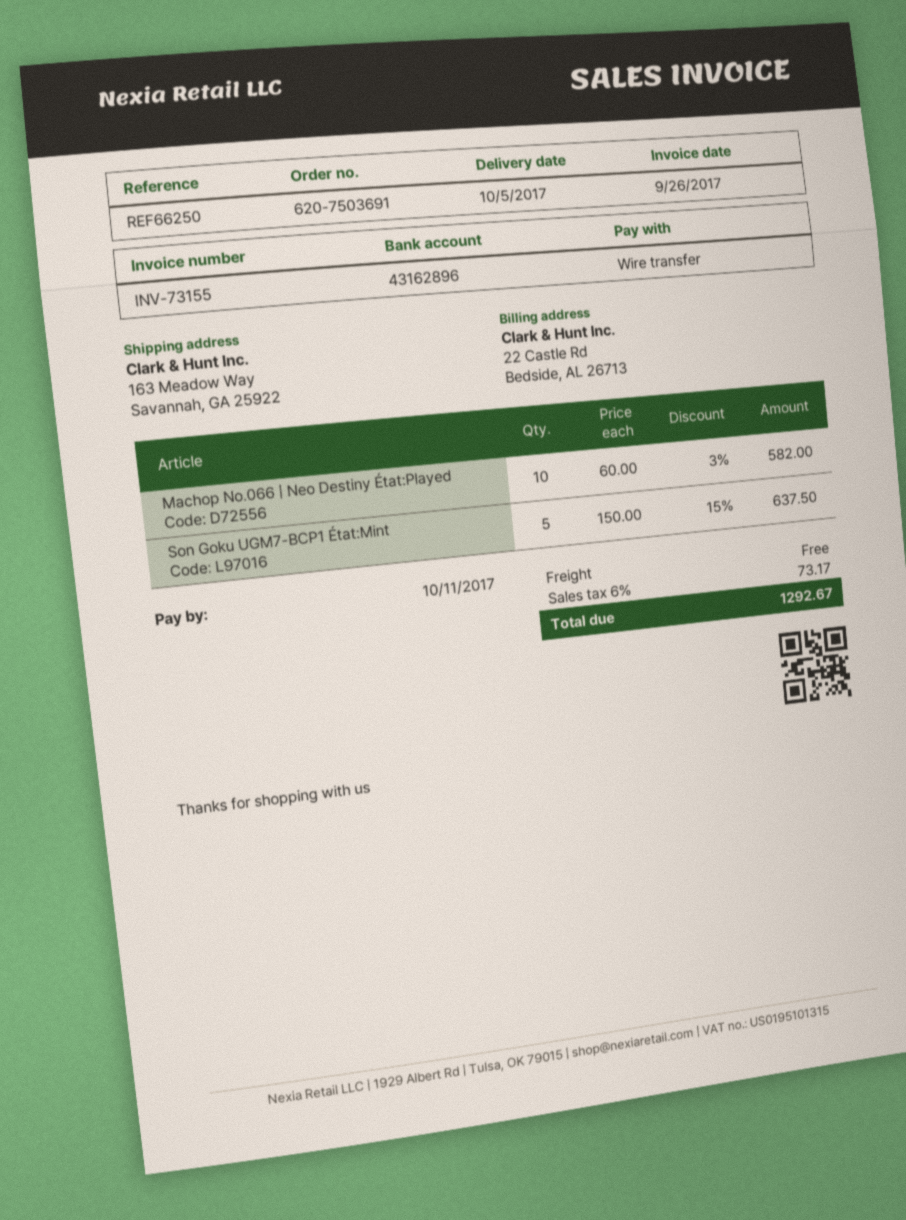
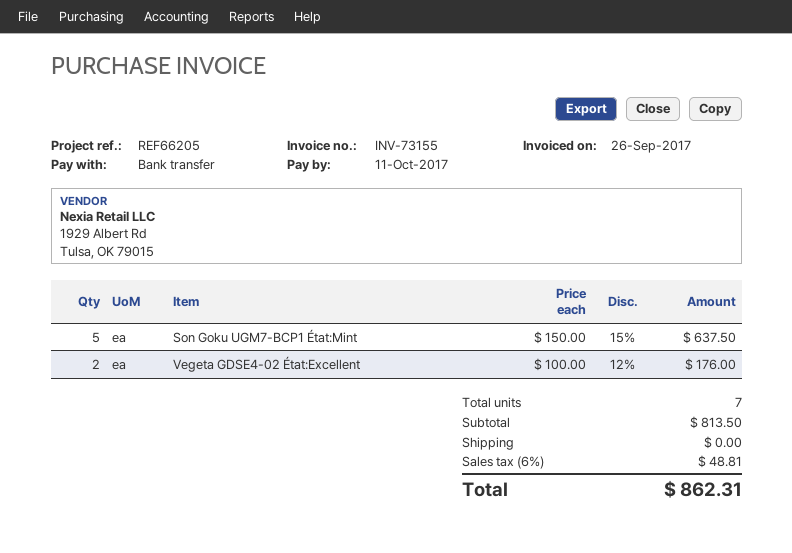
reference: REF66250 -> REF66205
Machop No.066 | Neo Destiny État:Played: 10 x 60.00 - 3% = 582.00 -> none
Vegeta GDSE4-02 État:Excellent: none -> 2 x 100.00 - 12% = 176.00
tax: 6% = 73.17 -> 6% = 48.81
total: 1292.67 -> 862.31

